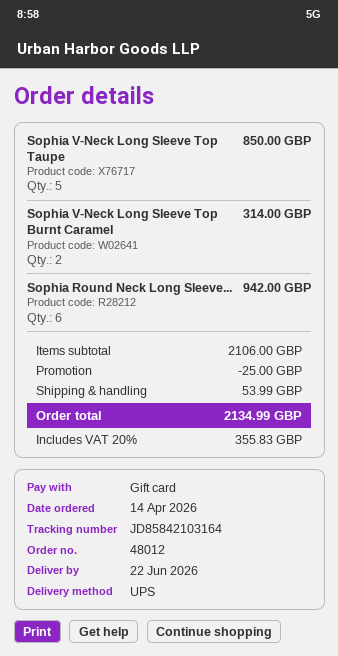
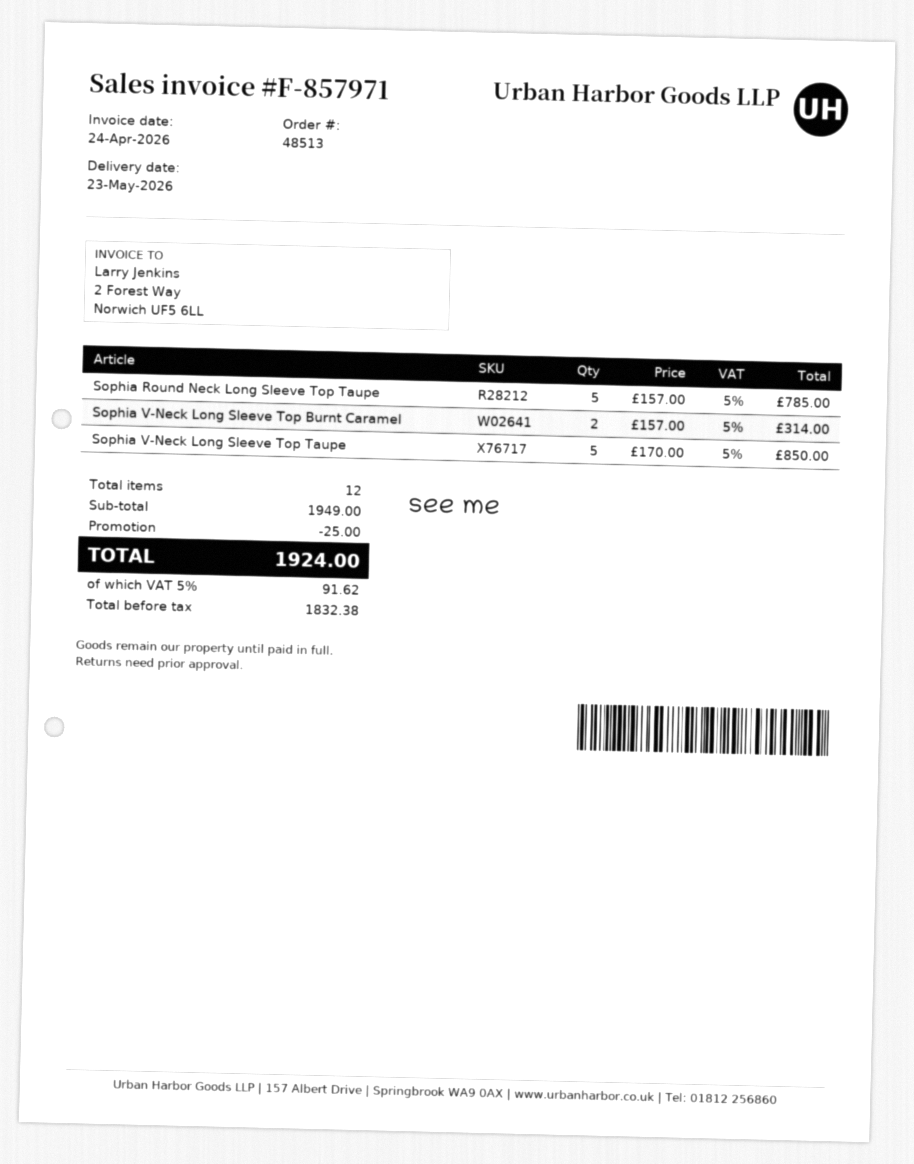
order number: 48012 -> 48513
delivery date: 2026-06-22 -> 2026-05-23
Sophia Round Neck Long Sleeve...: 6 for 942.00 -> 5 for 785.00
subtotal: 2106.00 -> 1949.00
shipping: 53.99 -> none
tax: 20% = 355.83 -> 5% = 91.62
total: 2134.99 -> 1924.00

